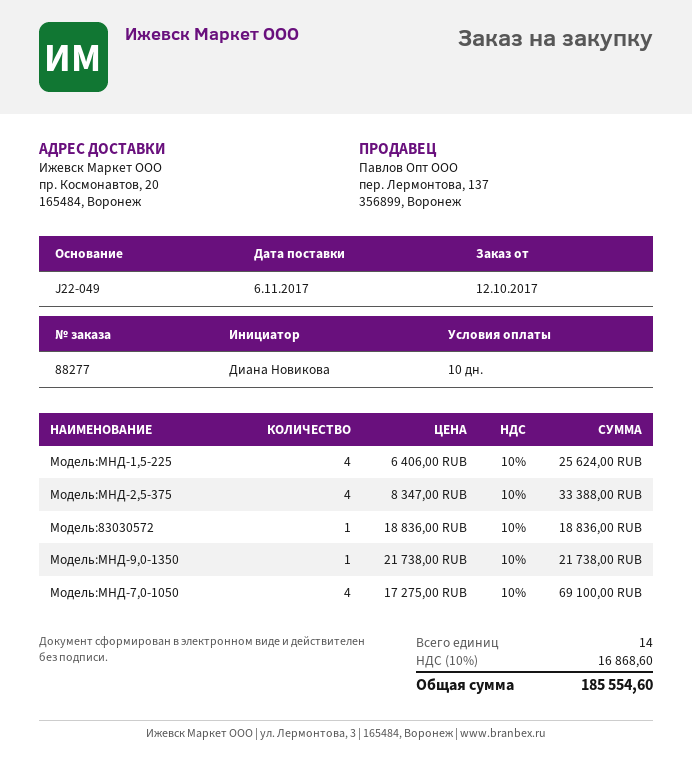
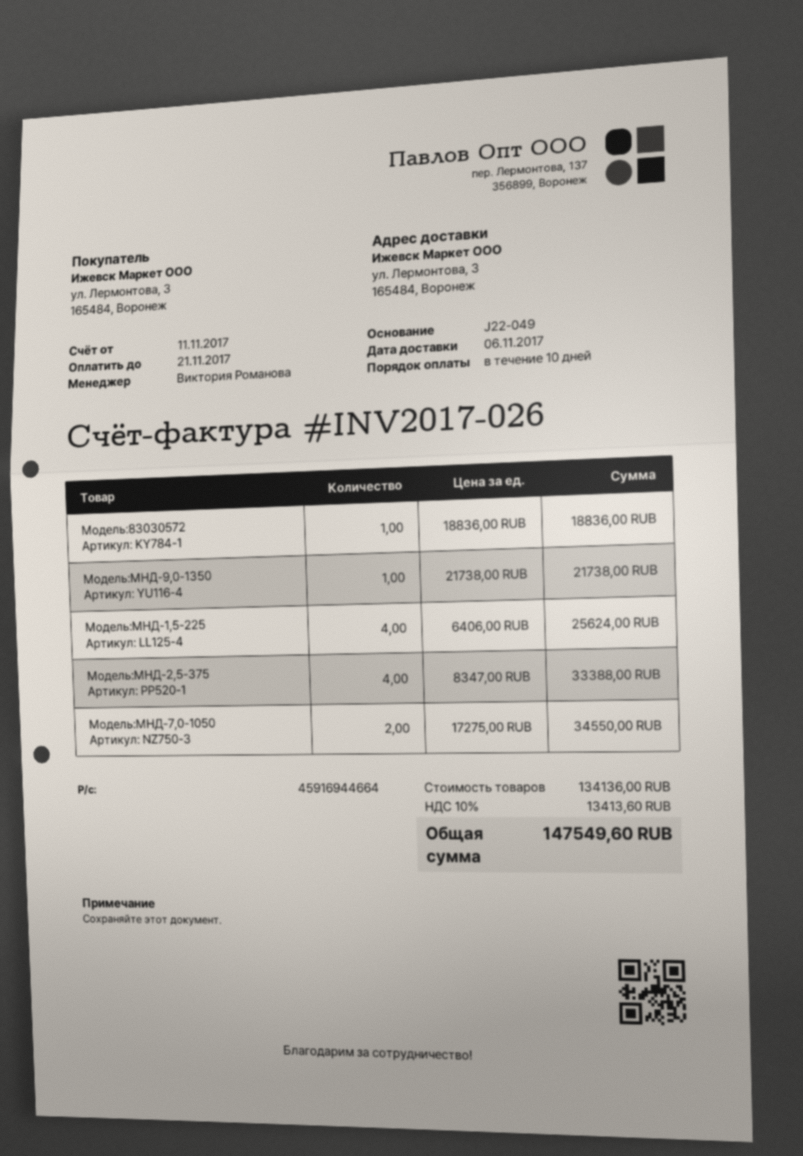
ship to: пр. Космонавтов, 20, 165484, Воронеж -> ул. Лермонтова, 3, 165484, Воронеж
Модель:МНД-7,0-1050: 4 x 17275.00 = 69100.00 -> 2 x 17275.00 = 34550.00
tax: 10% = 16868.60 -> 10% = 13413.60
total: 185554.60 -> 147549.60

